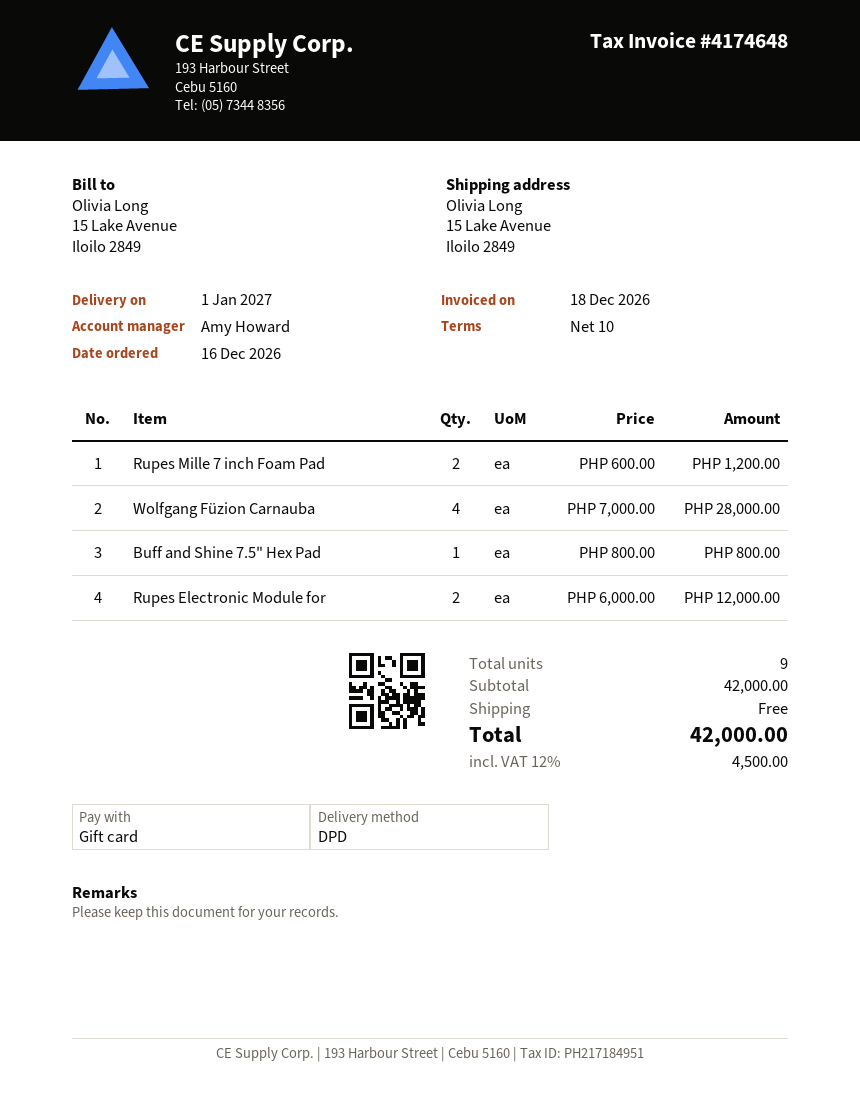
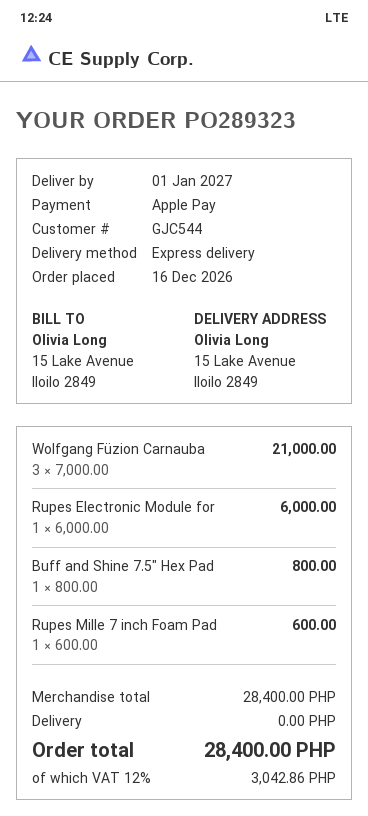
payment method: gift card -> Apple Pay
shipping method: DPD -> express
Rupes Mille 7 inch Foam Pad: 2 x 600.00 = 1200.00 -> 1 x 600.00 = 600.00
Wolfgang Füzion Carnauba: 4 x 7000.00 = 28000.00 -> 3 x 7000.00 = 21000.00
Rupes Electronic Module for: 2 x 6000.00 = 12000.00 -> 1 x 6000.00 = 6000.00
subtotal: 42000.00 -> 28400.00
tax: 12% = 4500.00 -> 12% = 3042.86
total: 42000.00 -> 28400.00

